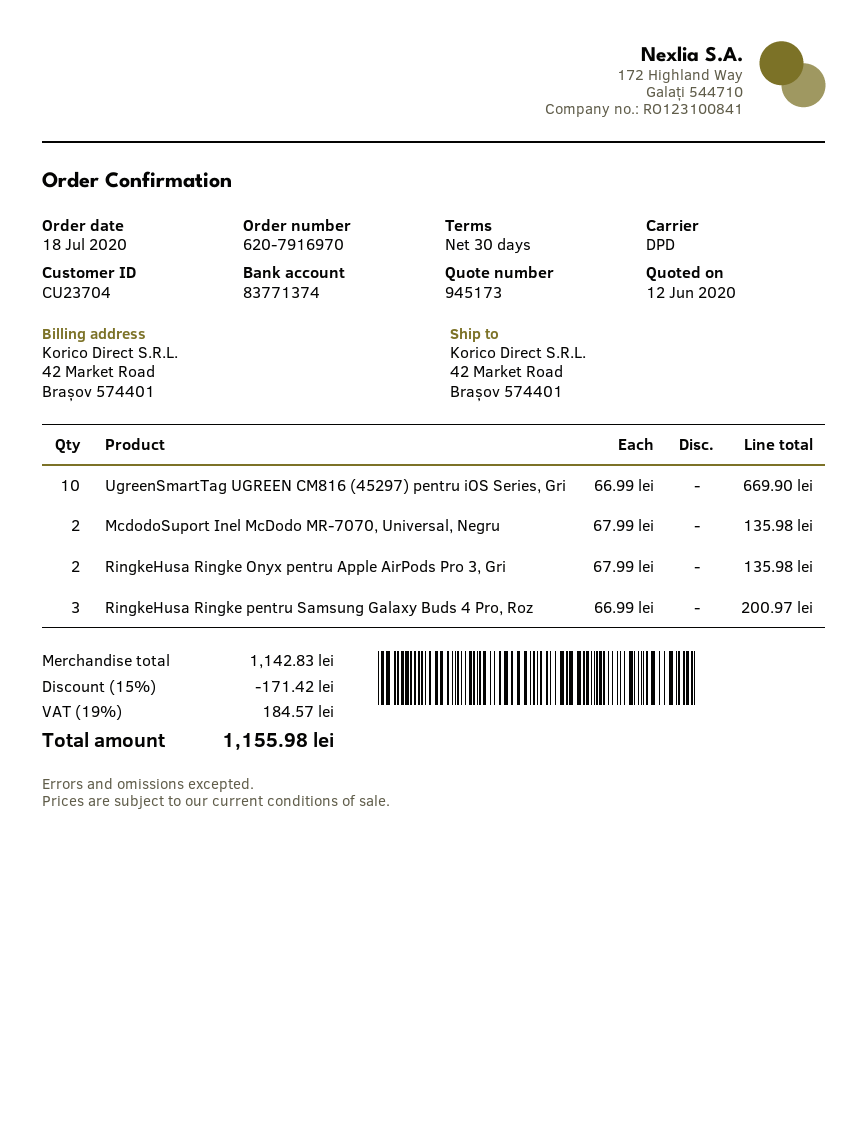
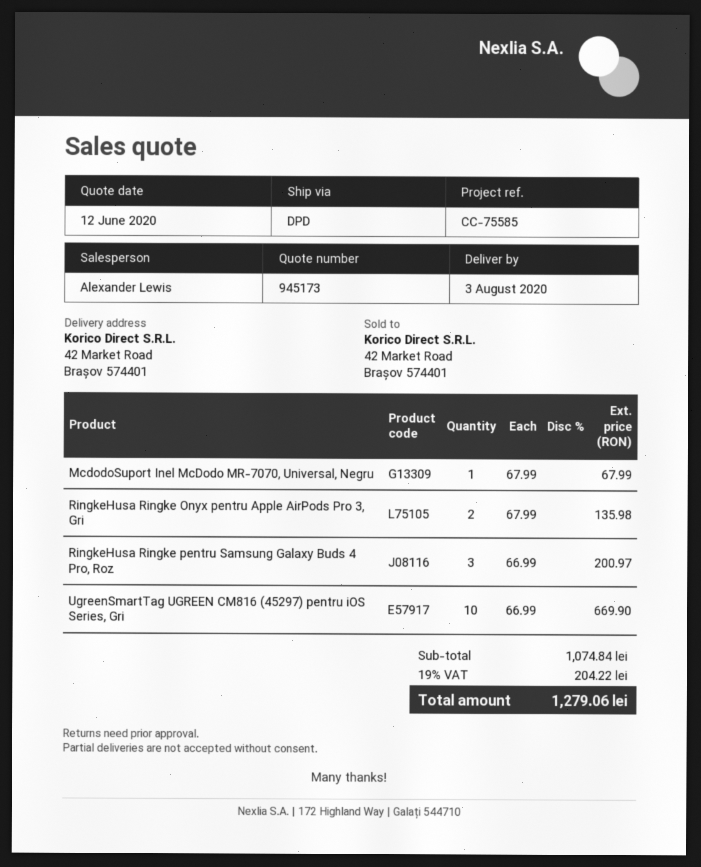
McdodoSuport Inel McDodo MR-7070, Universal, Negru: 2 x 67.99 = 135.98 -> 1 x 67.99 = 67.99
subtotal: 1142.83 -> 1074.84
discount: 15% = 171.42 -> none
tax: 19% = 184.57 -> 19% = 204.22
total: 1155.98 -> 1279.06

